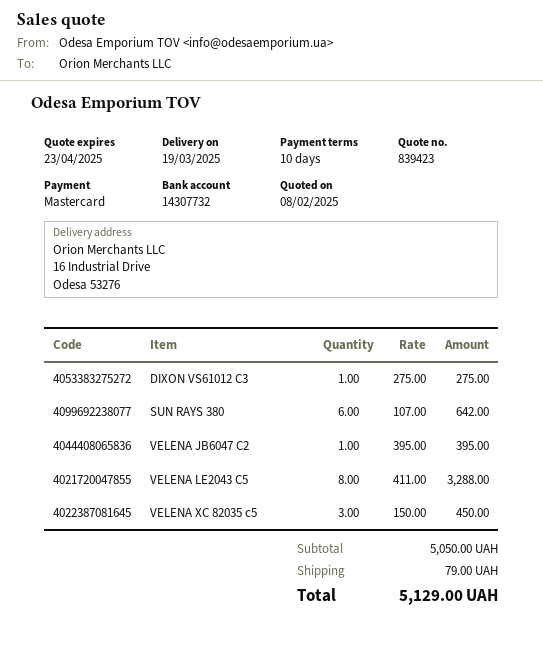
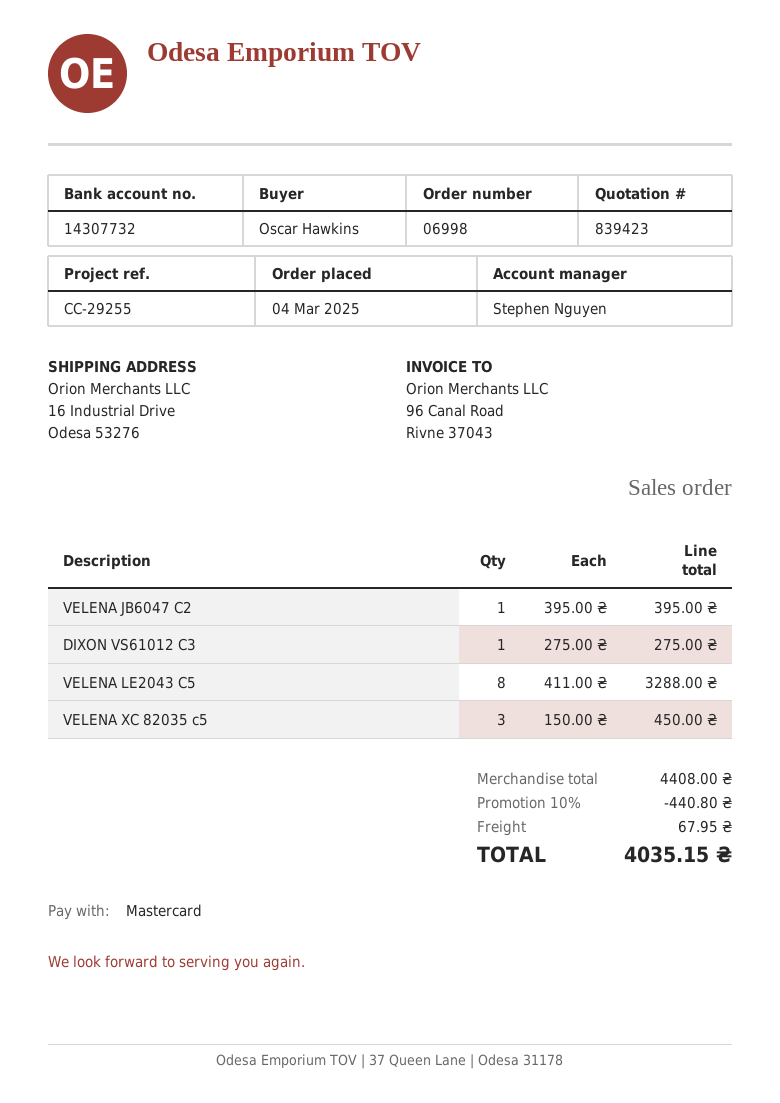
SUN RAYS 380: 6 x 107.00 = 642.00 -> none
subtotal: 5050.00 -> 4408.00
discount: none -> 10% = 440.80
shipping: 79.00 -> 67.95
total: 5129.00 -> 4035.15

